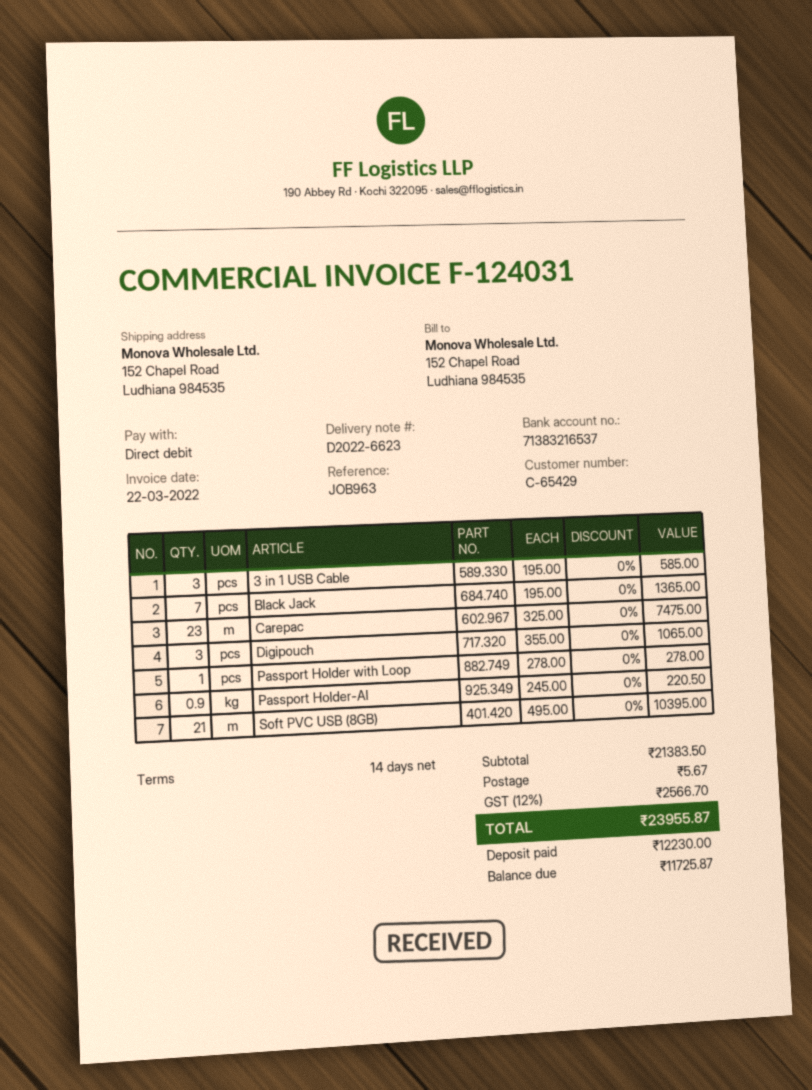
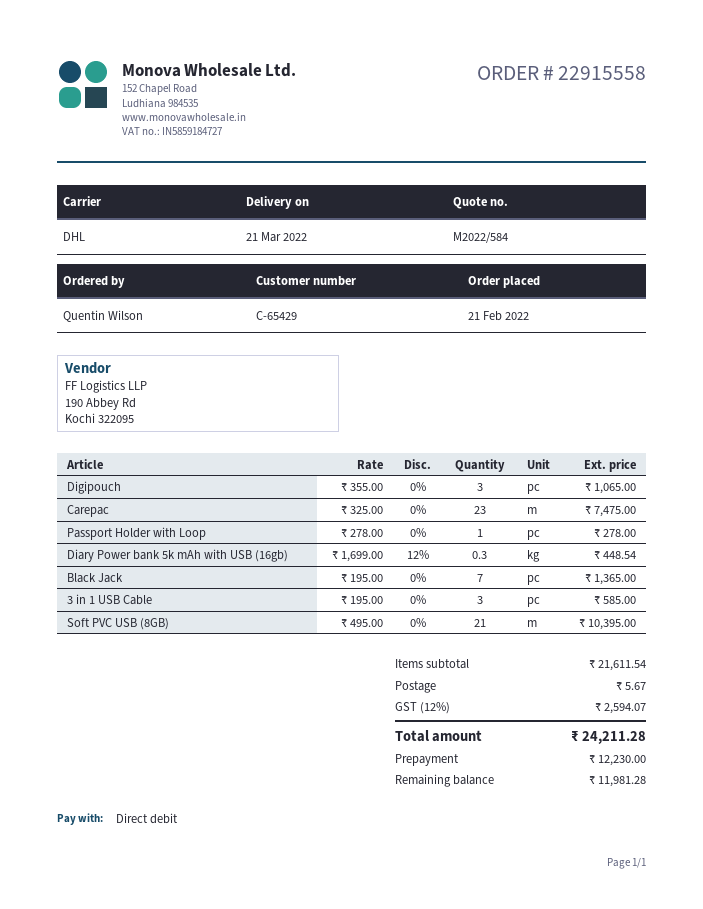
Passport Holder-Al: 0.9 x 245.00 = 220.50 -> none
Diary Power bank 5k mAh with USB (16gb): none -> 0.3 x 1699.00 - 12% = 448.54
subtotal: 21383.50 -> 21611.54
tax: 12% = 2566.70 -> 12% = 2594.07
total: 23955.87 -> 24211.28
balance: 11725.87 -> 11981.28

